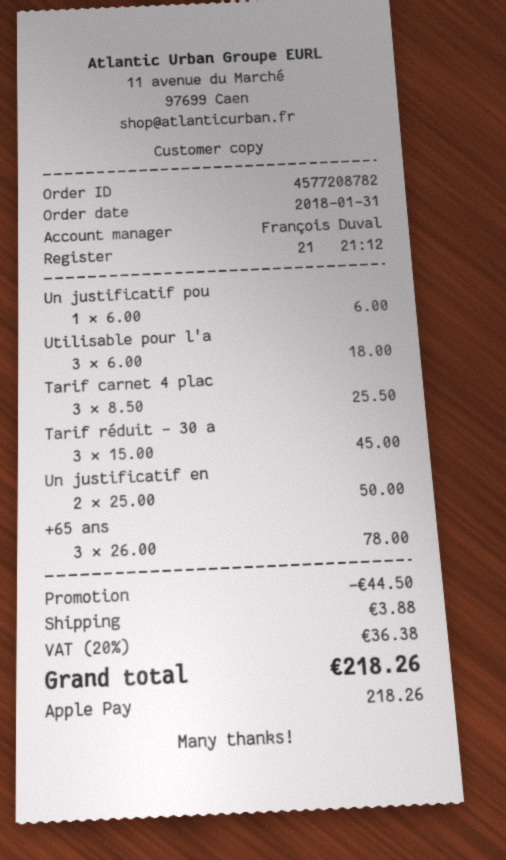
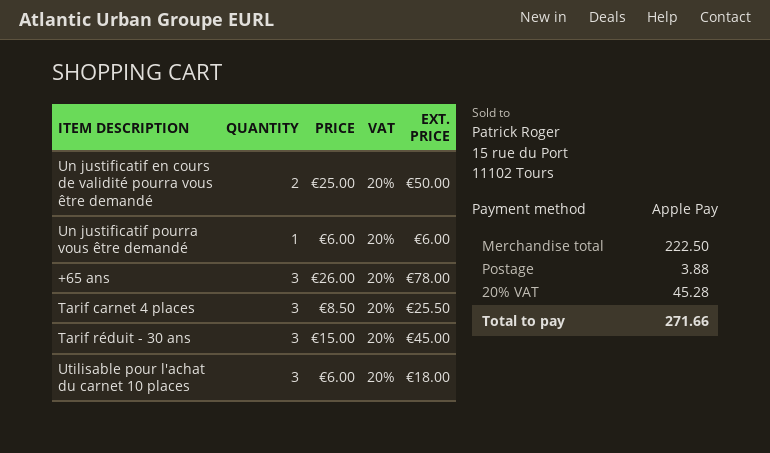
discount: 44.50 -> none
tax: 20% = 36.38 -> 20% = 45.28
total: 218.26 -> 271.66

